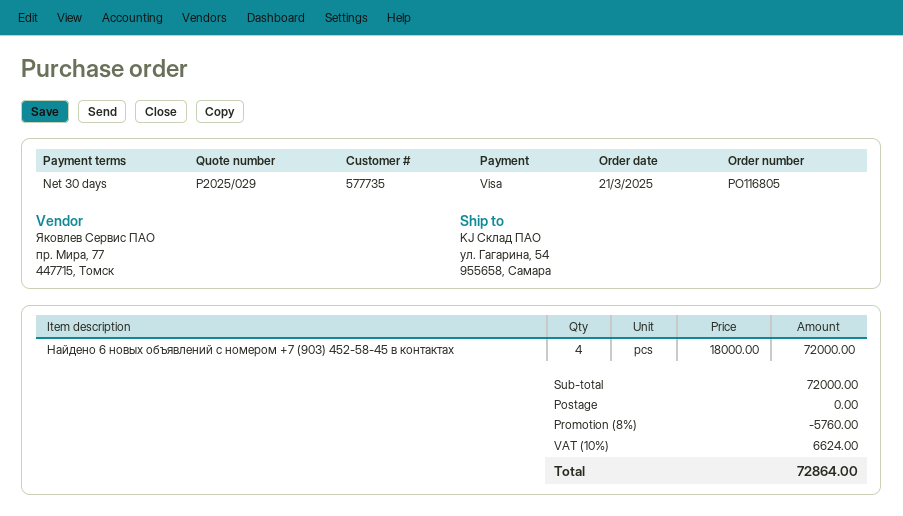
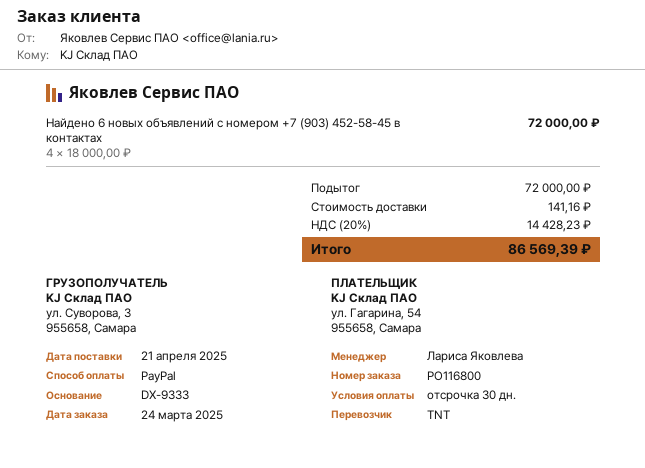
order number: PO116805 -> PO116800
order date: 2025-03-21 -> 2025-03-24
payment method: Visa -> PayPal
ship to: ул. Гагарина, 54, 955658, Самара -> ул. Суворова, 3, 955658, Самара
discount: 8% = 5760.00 -> none
shipping: 0.00 -> 141.16
tax: 10% = 6624.00 -> 20% = 14428.23
total: 72864.00 -> 86569.39

